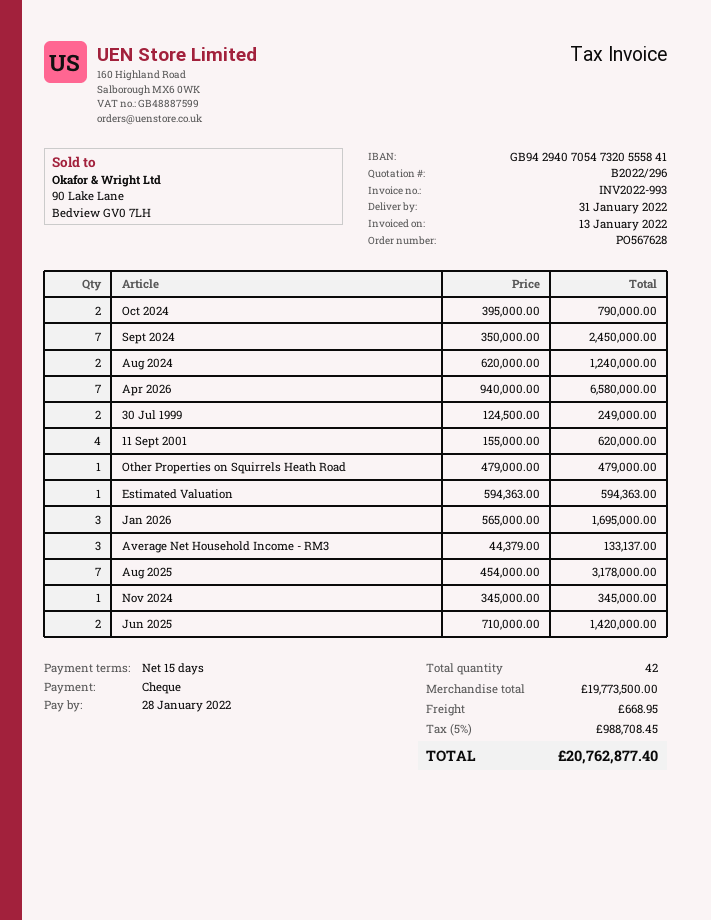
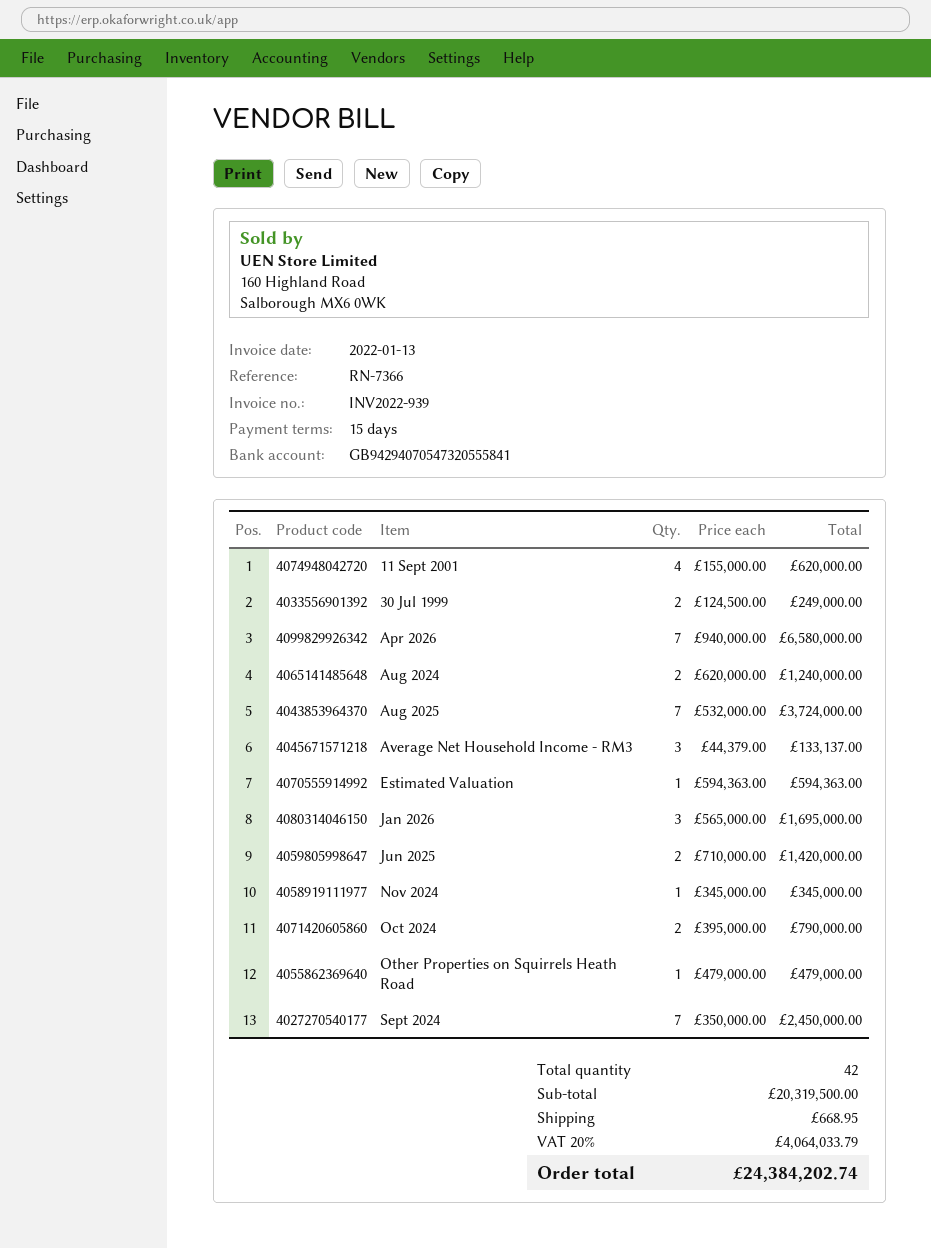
invoice number: INV2022-993 -> INV2022-939
Aug 2025: 7 x 454000.00 = 3178000.00 -> 7 x 532000.00 = 3724000.00
subtotal: 19773500.00 -> 20319500.00
tax: 5% = 988708.45 -> 20% = 4064033.79
total: 20762877.40 -> 24384202.74

